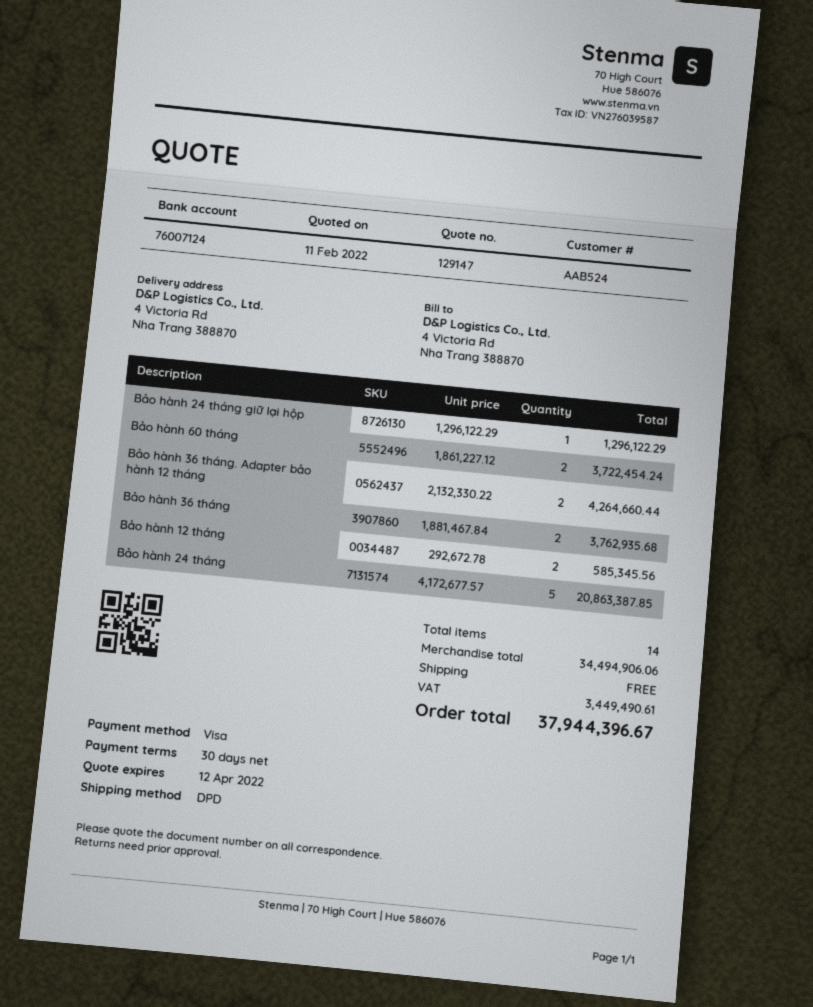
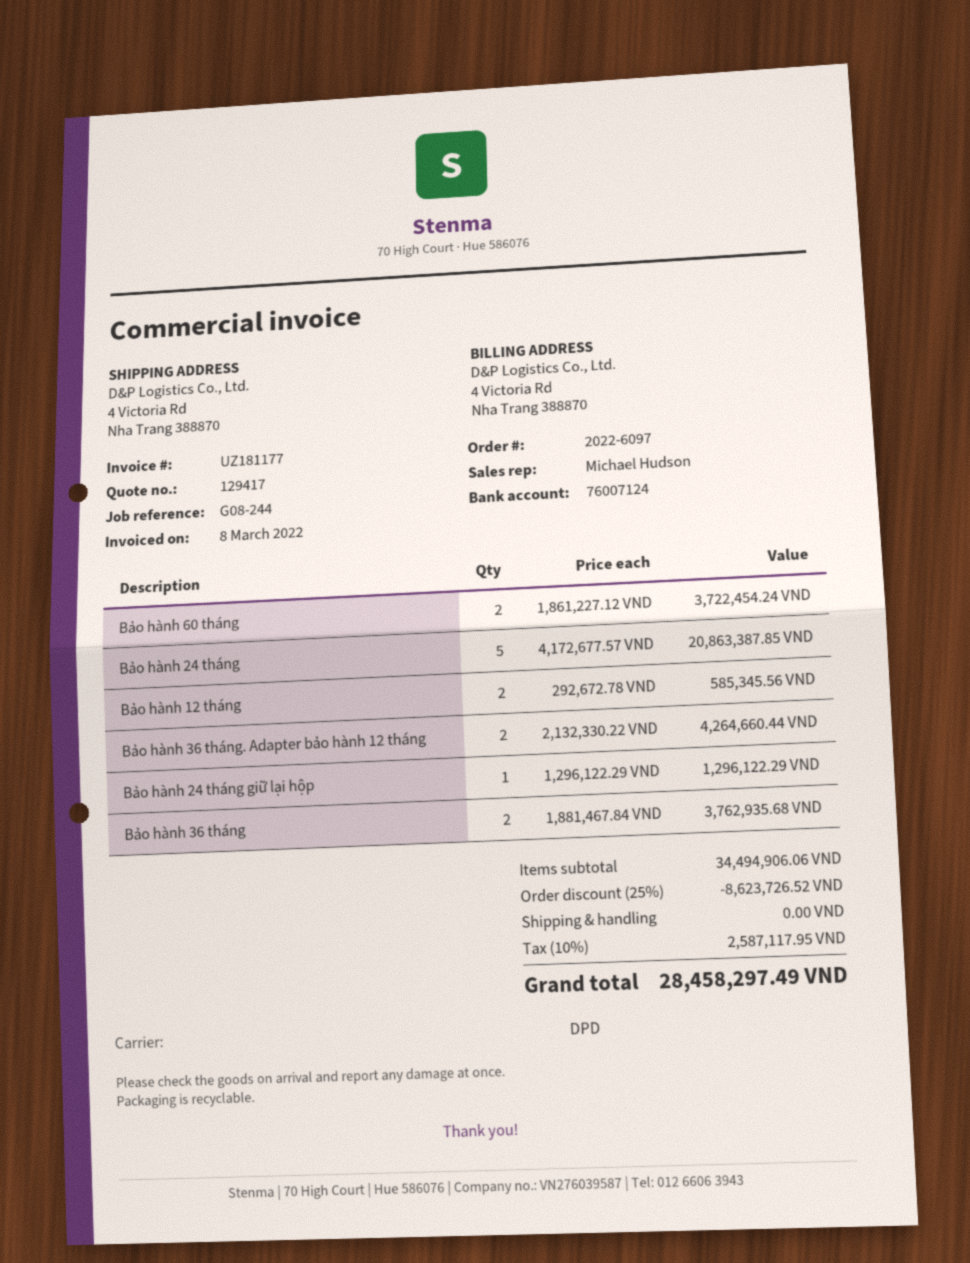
quote number: 129147 -> 129417
discount: none -> 25% = 8623726.52
tax: 3449490.61 -> 2587117.95
total: 37944396.67 -> 28458297.49

